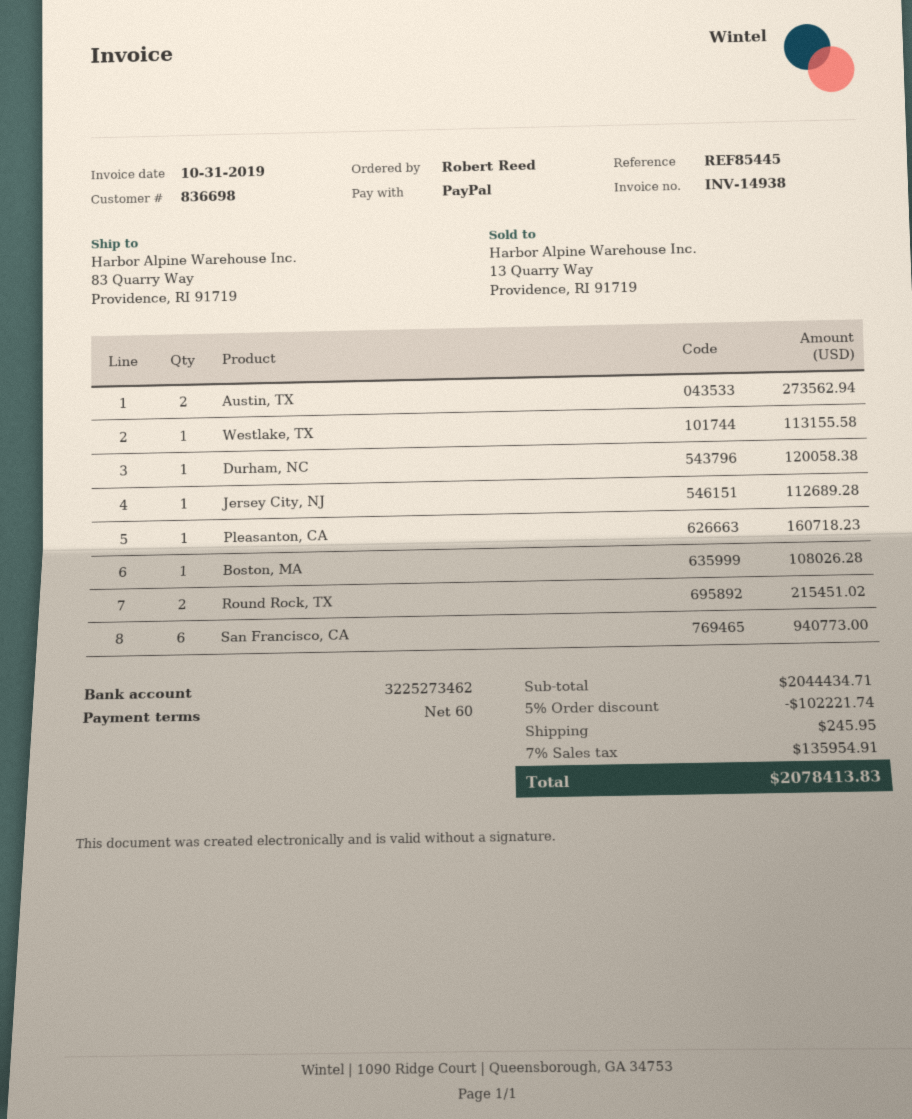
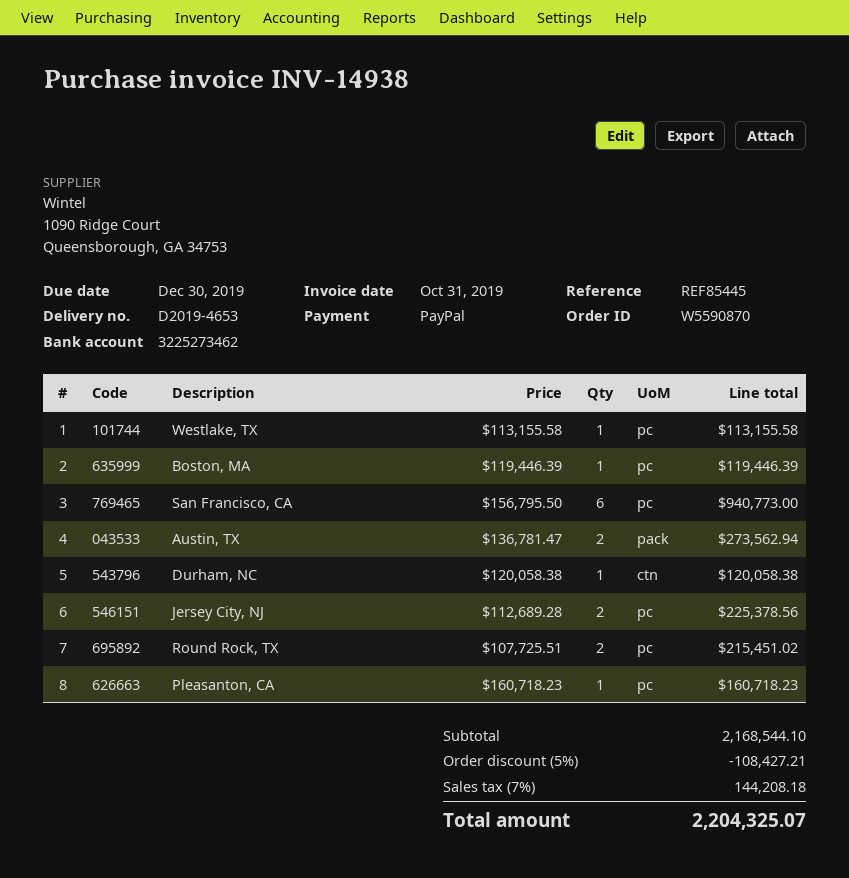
Jersey City, NJ: 1 for 112689.28 -> 2 for 225378.56
Boston, MA: 1 for 108026.28 -> 1 for 119446.39
subtotal: 2044434.71 -> 2168544.10
discount: 5% = 102221.74 -> 5% = 108427.21
shipping: 245.95 -> none
tax: 7% = 135954.91 -> 7% = 144208.18
total: 2078413.83 -> 2204325.07

